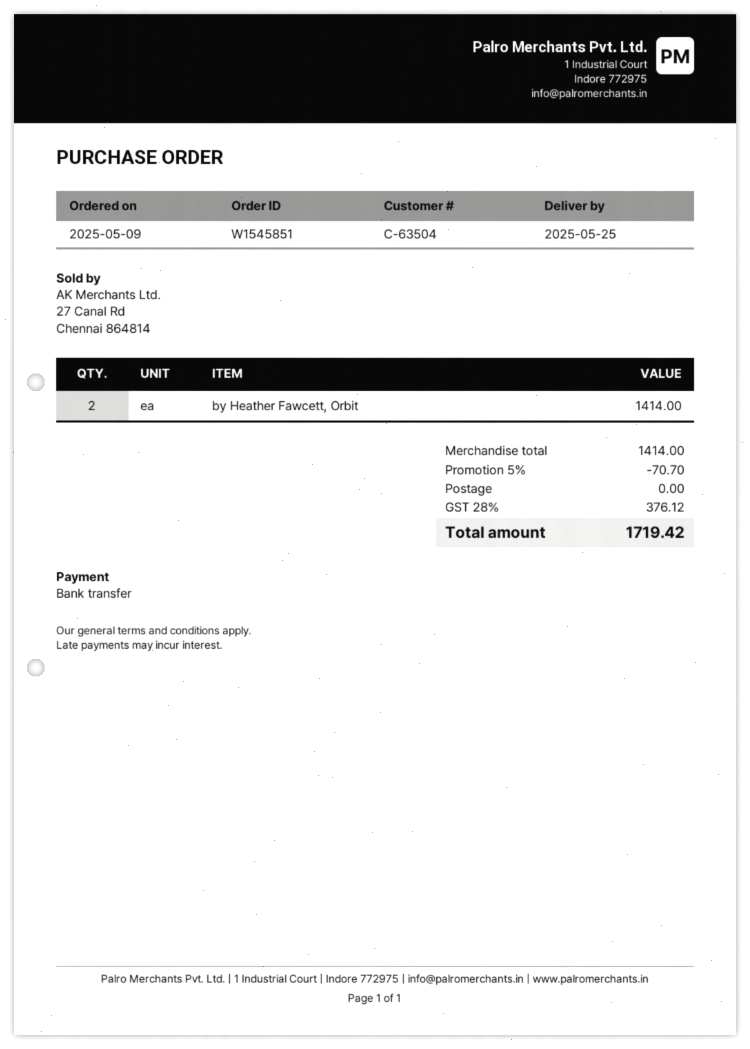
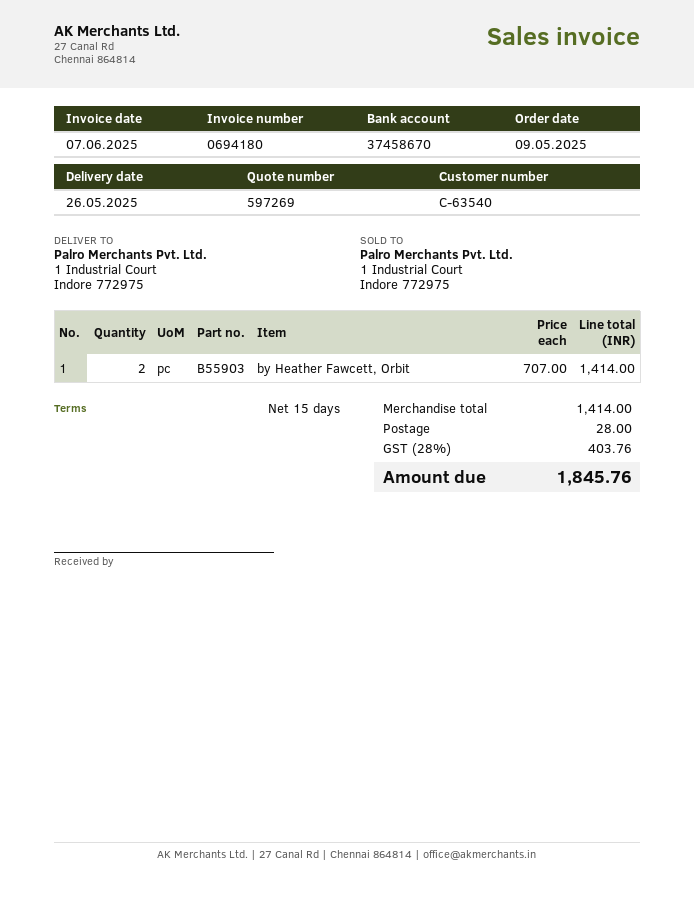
delivery date: 2025-05-25 -> 2025-05-26
customer number: C-63504 -> C-63540
discount: 5% = 70.70 -> none
shipping: 0.00 -> 28.00
tax: 28% = 376.12 -> 28% = 403.76
total: 1719.42 -> 1845.76

